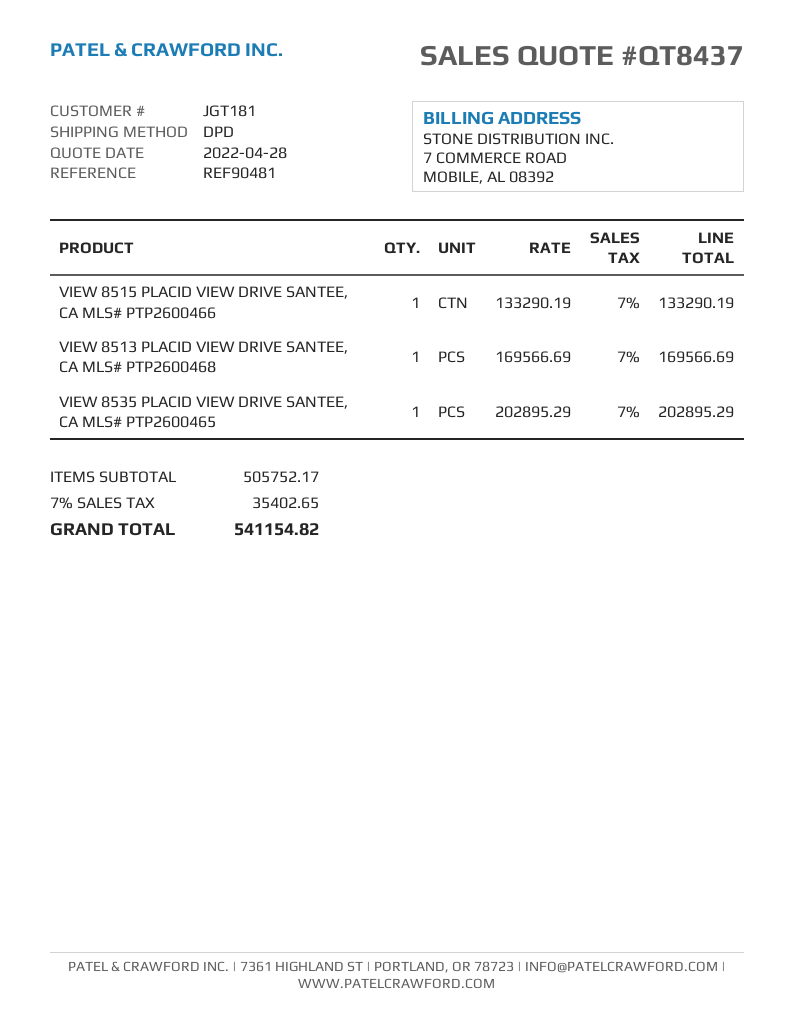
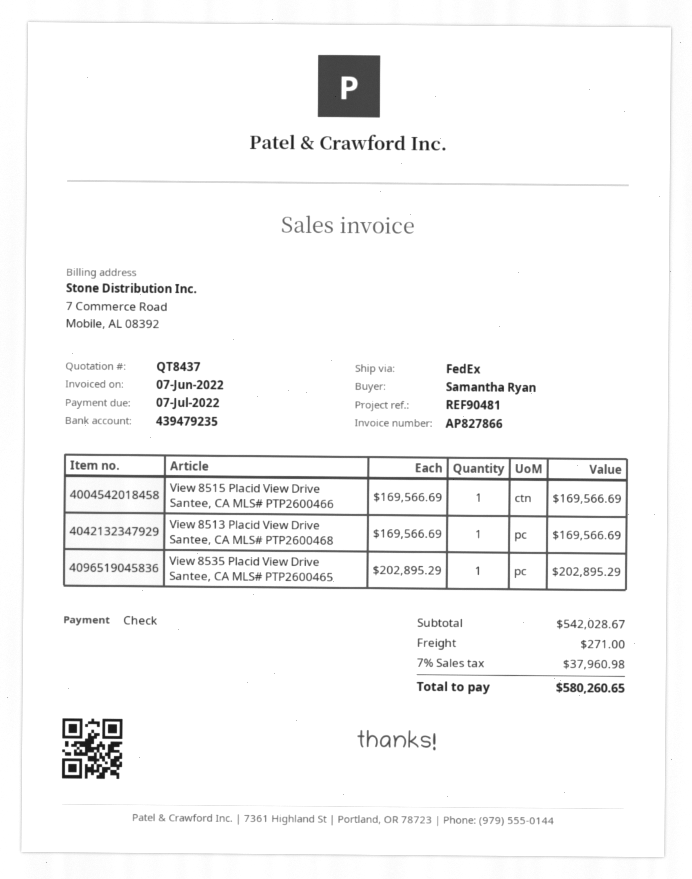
shipping method: DPD -> FedEx
VIEW 8515 PLACID VIEW DRIVE SANTEE, CA MLS# PTP2600466: 1 x 133290.19 = 133290.19 -> 1 x 169566.69 = 169566.69
subtotal: 505752.17 -> 542028.67
shipping: none -> 271.00
tax: 7% = 35402.65 -> 7% = 37960.98
total: 541154.82 -> 580260.65

